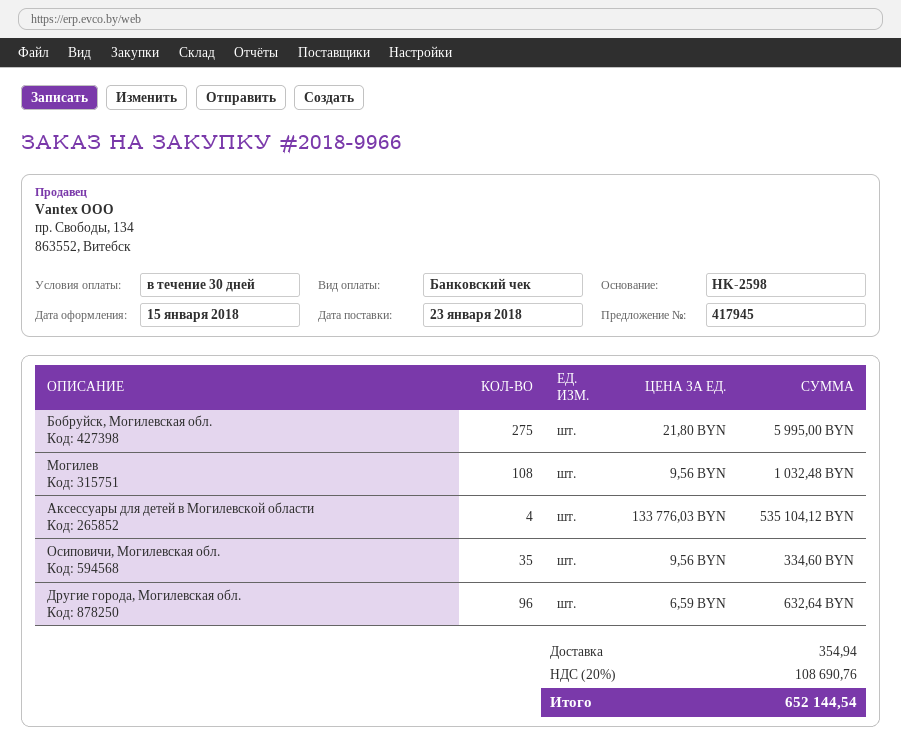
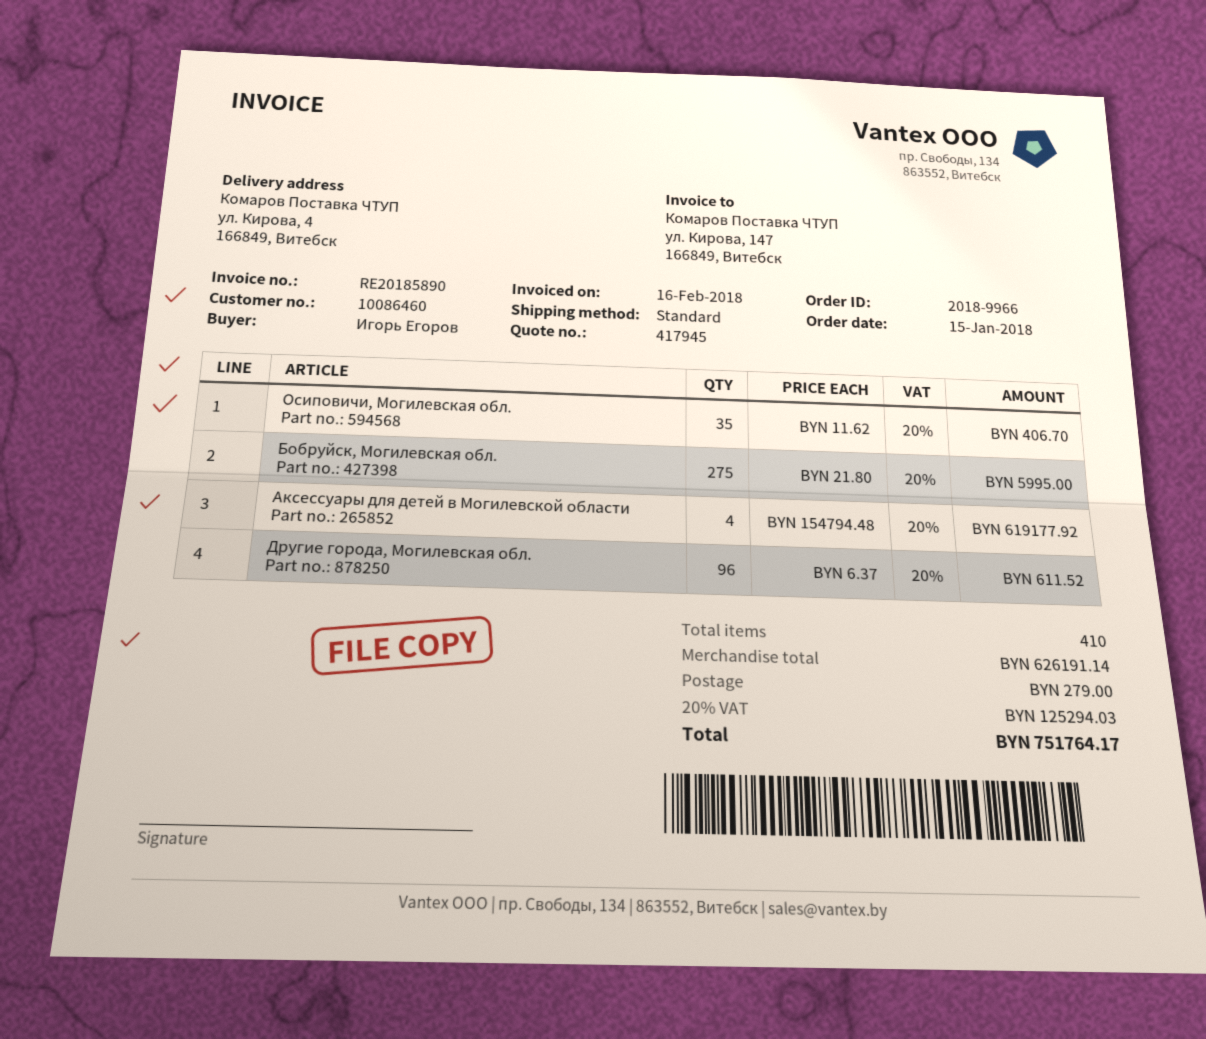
Могилев: 108 x 9.56 = 1032.48 -> none
Аксессуары для детей в Могилевской области: 4 x 133776.03 = 535104.12 -> 4 x 154794.48 = 619177.92
Осиповичи, Могилевская обл.: 35 x 9.56 = 334.60 -> 35 x 11.62 = 406.70
Другие города, Могилевская обл.: 96 x 6.59 = 632.64 -> 96 x 6.37 = 611.52
shipping: 354.94 -> 279.00
tax: 20% = 108690.76 -> 20% = 125294.03
total: 652144.54 -> 751764.17

